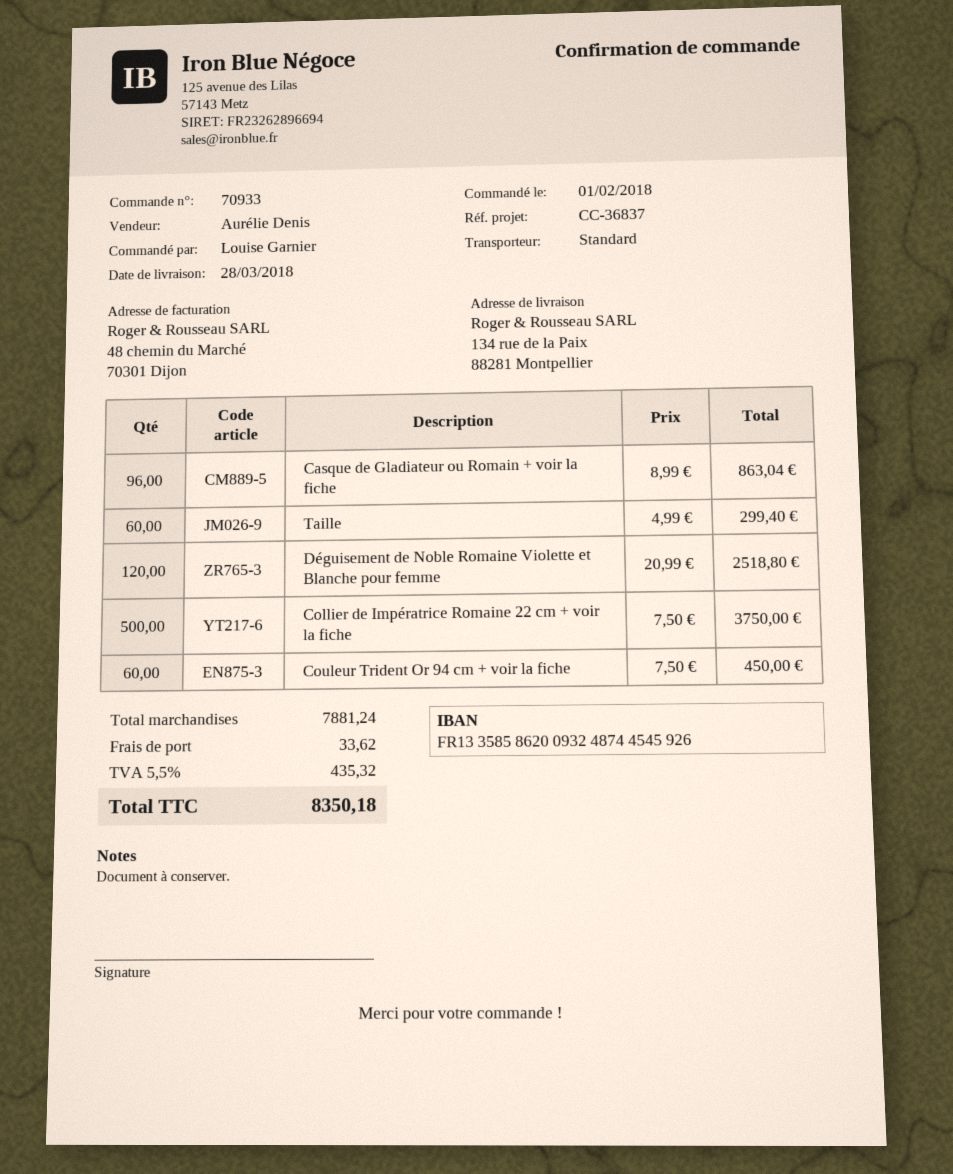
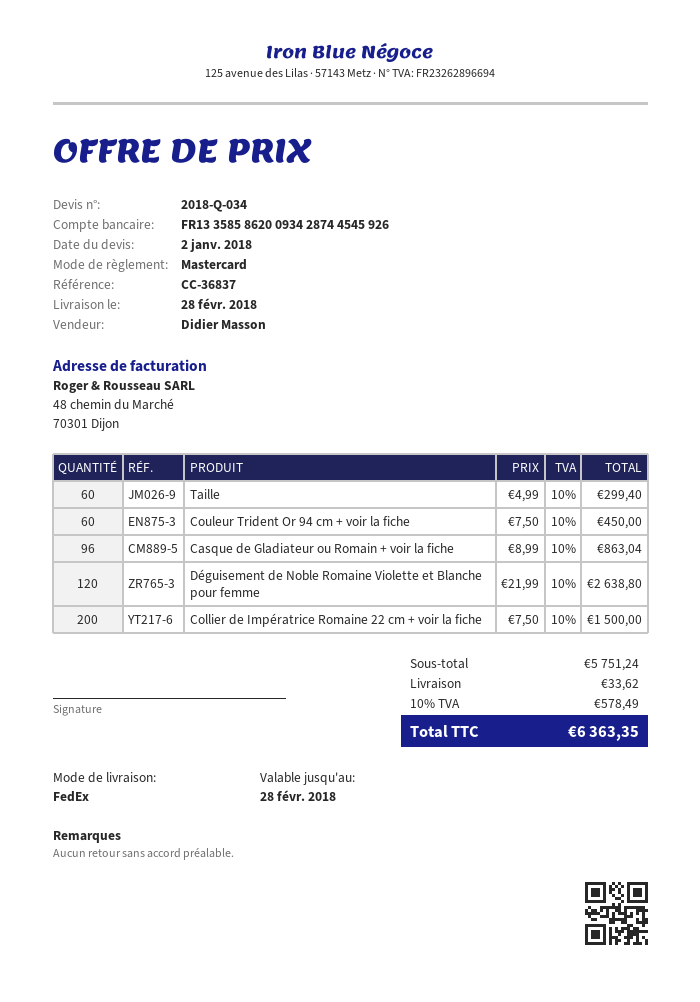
delivery date: 2018-03-28 -> 2018-02-28
sales rep: Aurélie Denis -> Didier Masson
bank account: FR1335858620093248744545926 -> FR1335858620093428744545926
shipping method: standard -> FedEx
Déguisement de Noble Romaine Violette et Blanche pour femme: 120 x 20.99 = 2518.80 -> 120 x 21.99 = 2638.80
Collier de Impératrice Romaine 22 cm + voir la fiche: 500 x 7.50 = 3750.00 -> 200 x 7.50 = 1500.00
subtotal: 7881.24 -> 5751.24
tax: 5.5% = 435.32 -> 10% = 578.49
total: 8350.18 -> 6363.35

